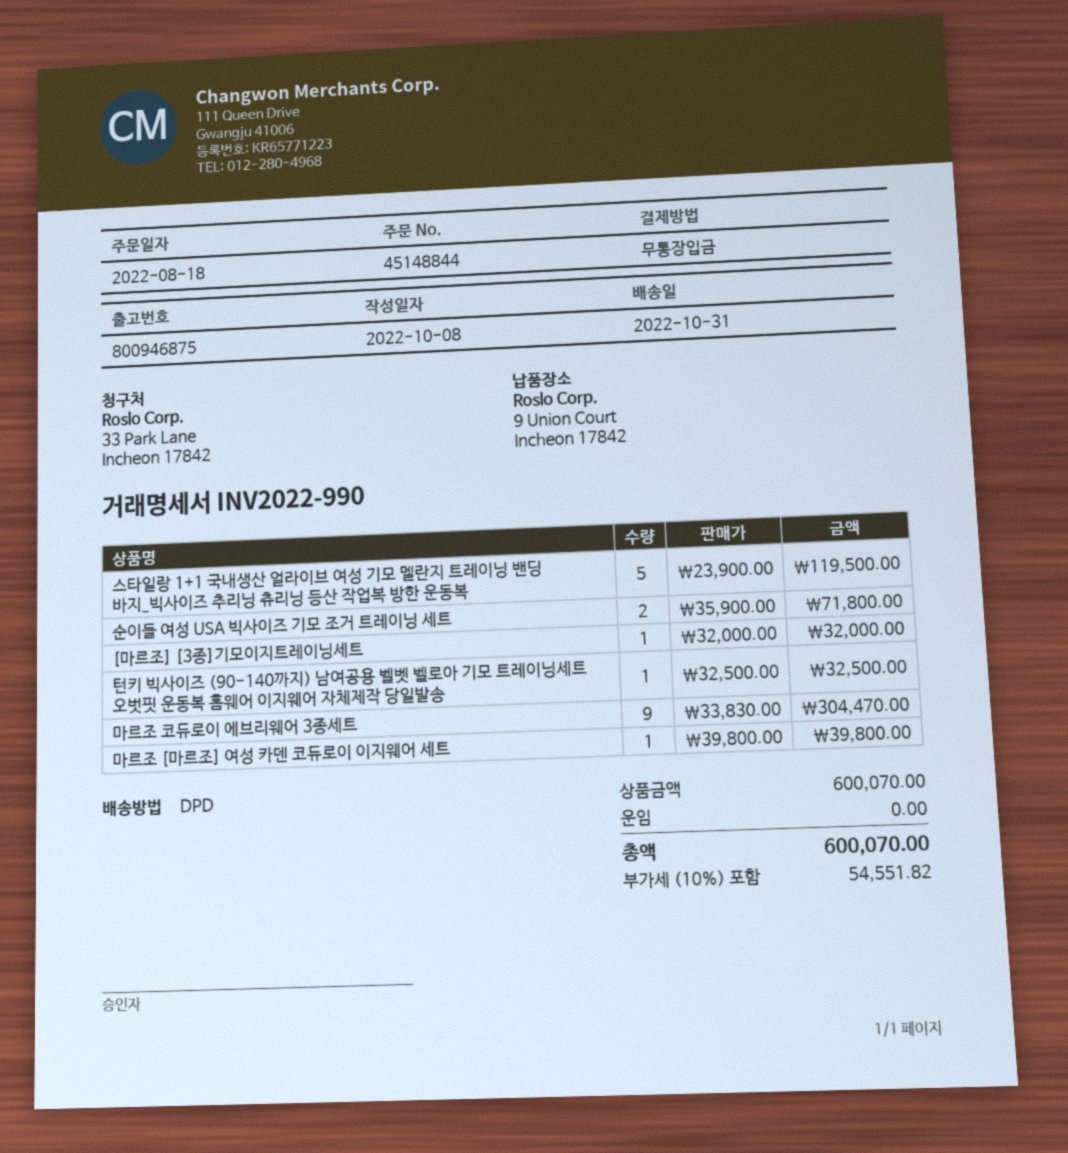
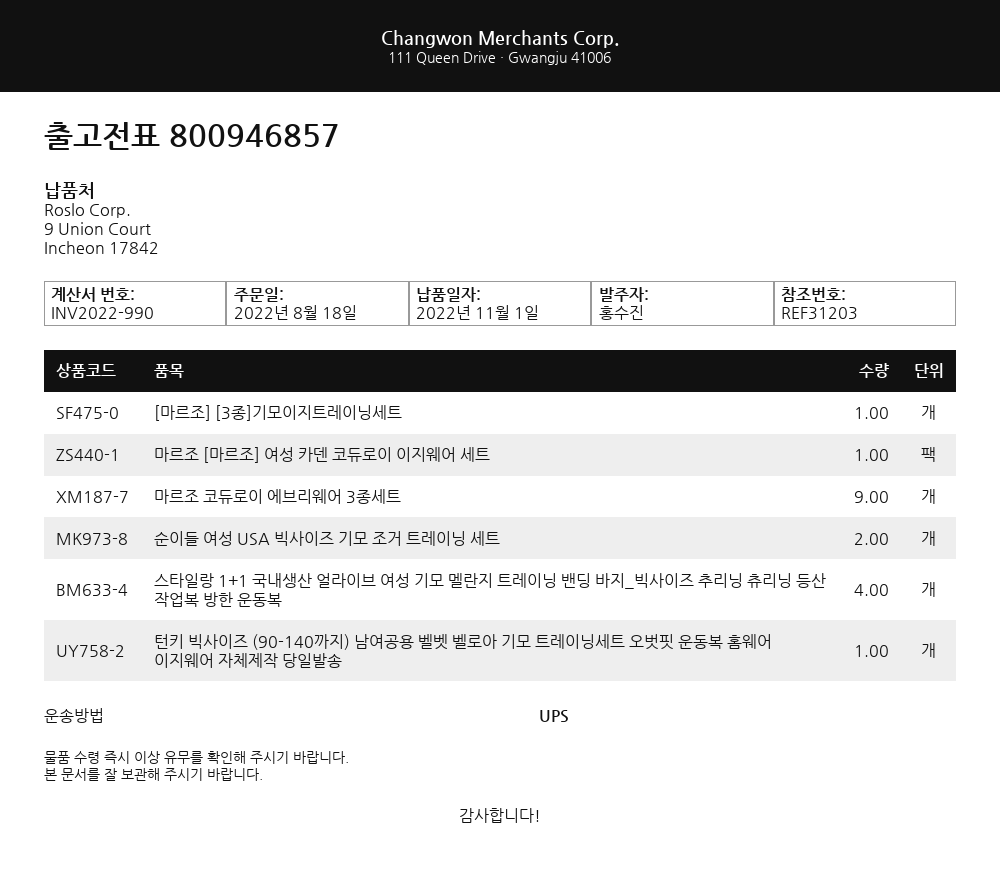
delivery note number: 800946875 -> 800946857
delivery date: 2022-10-31 -> 2022-11-01
shipping method: DPD -> UPS
스타일랑 1+1 국내생산 얼라이브 여성 기모 멜란지 트레이닝 밴딩 바지_빅사이즈 추리닝 츄리닝 등산 작업복 방한 운동복: 5 -> 4

